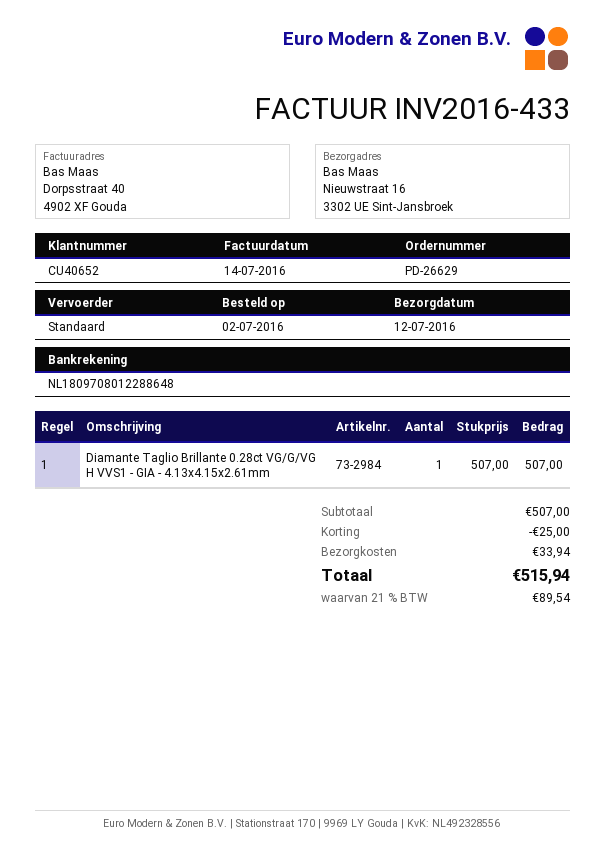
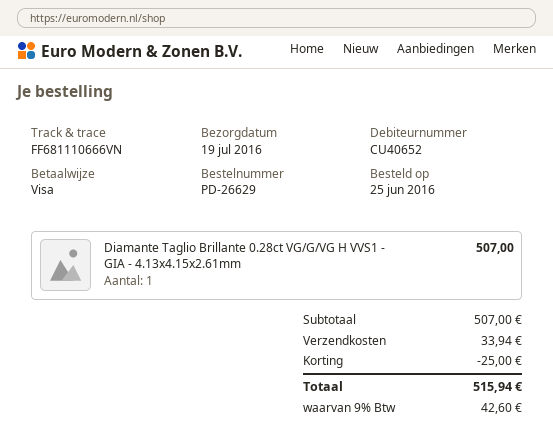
order date: 2016-07-02 -> 2016-06-25
delivery date: 2016-07-12 -> 2016-07-19
tax: 21% = 89.54 -> 9% = 42.60

